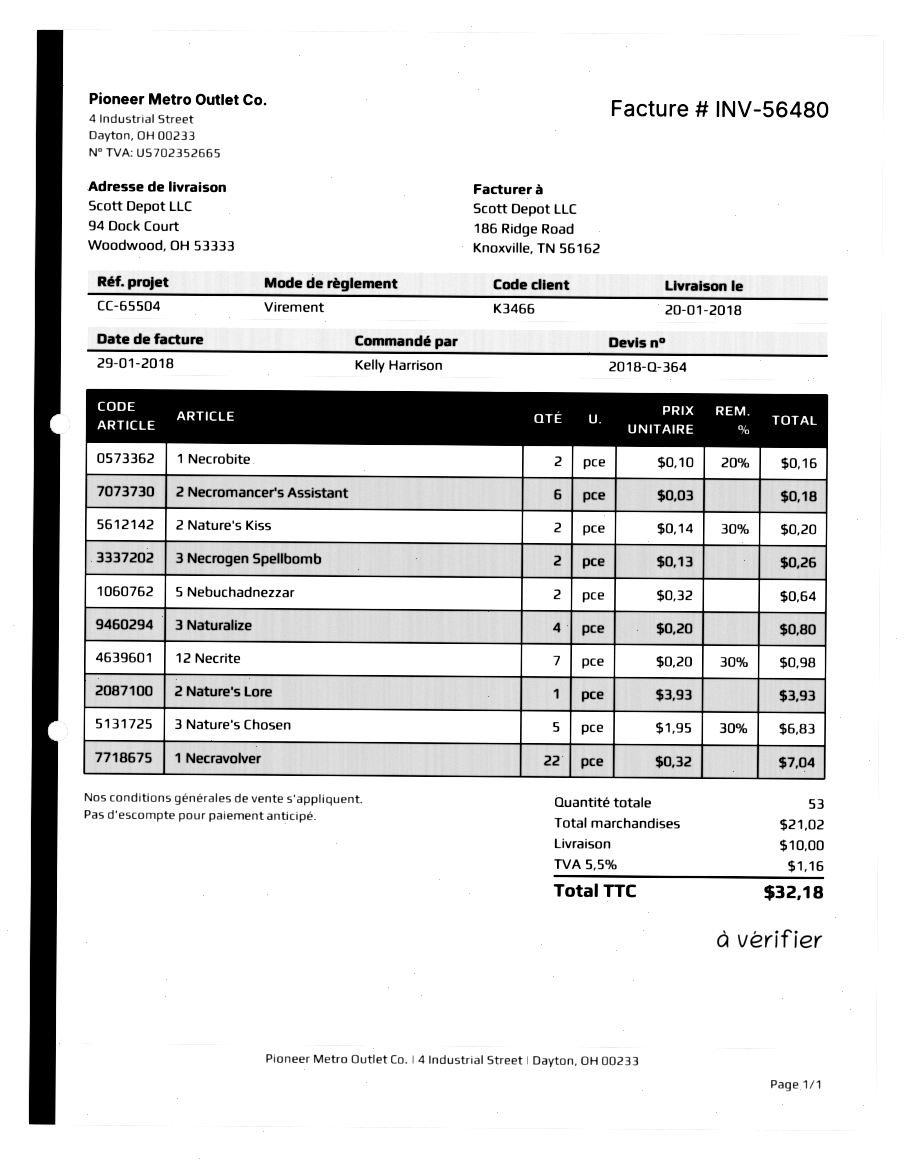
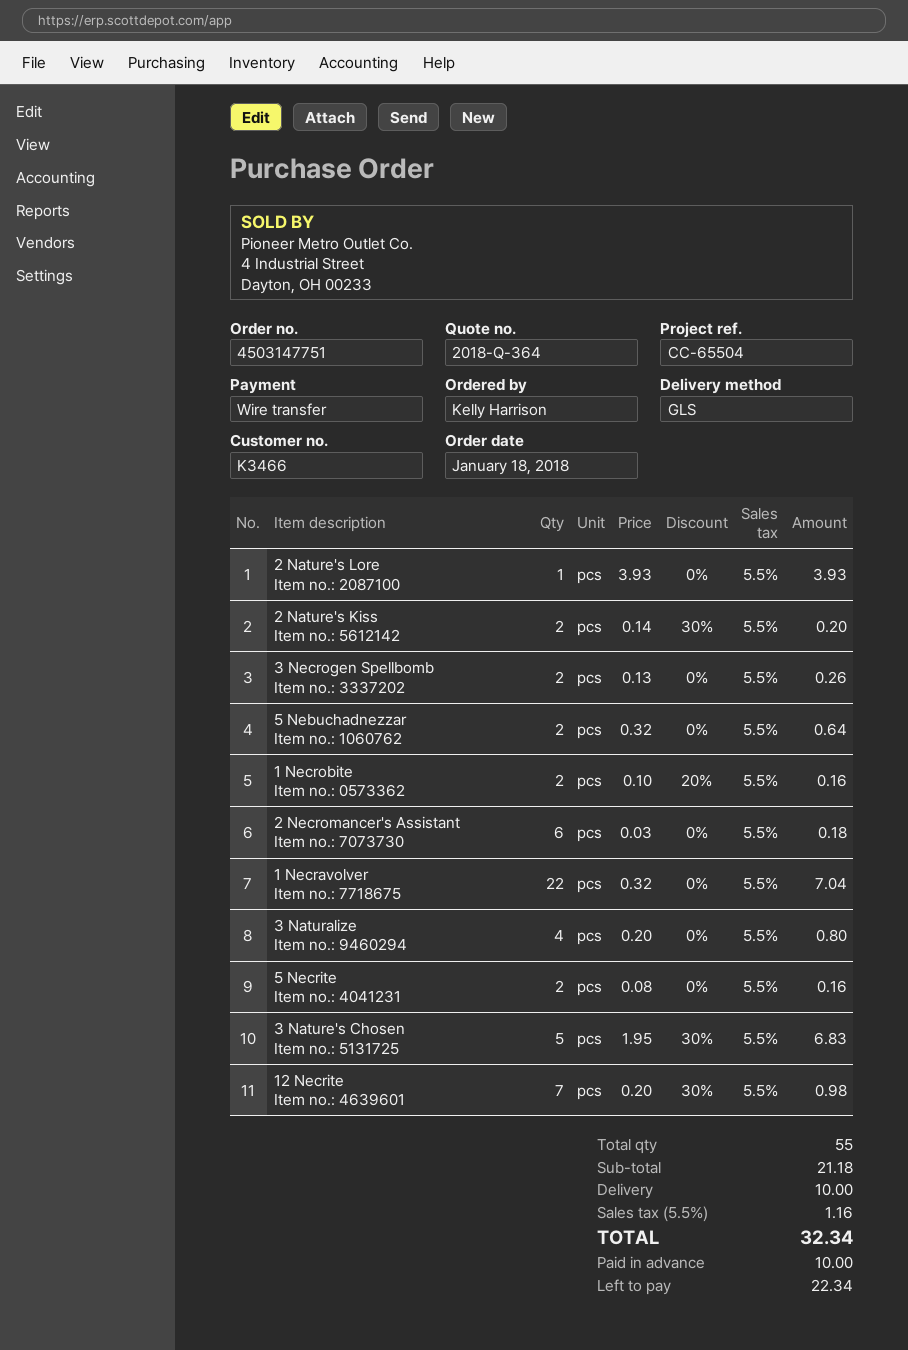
5 Necrite: none -> 2 x 0.08 = 0.16
total quantity: 53 -> 55
subtotal: 21.02 -> 21.18
total: 32.18 -> 32.34

